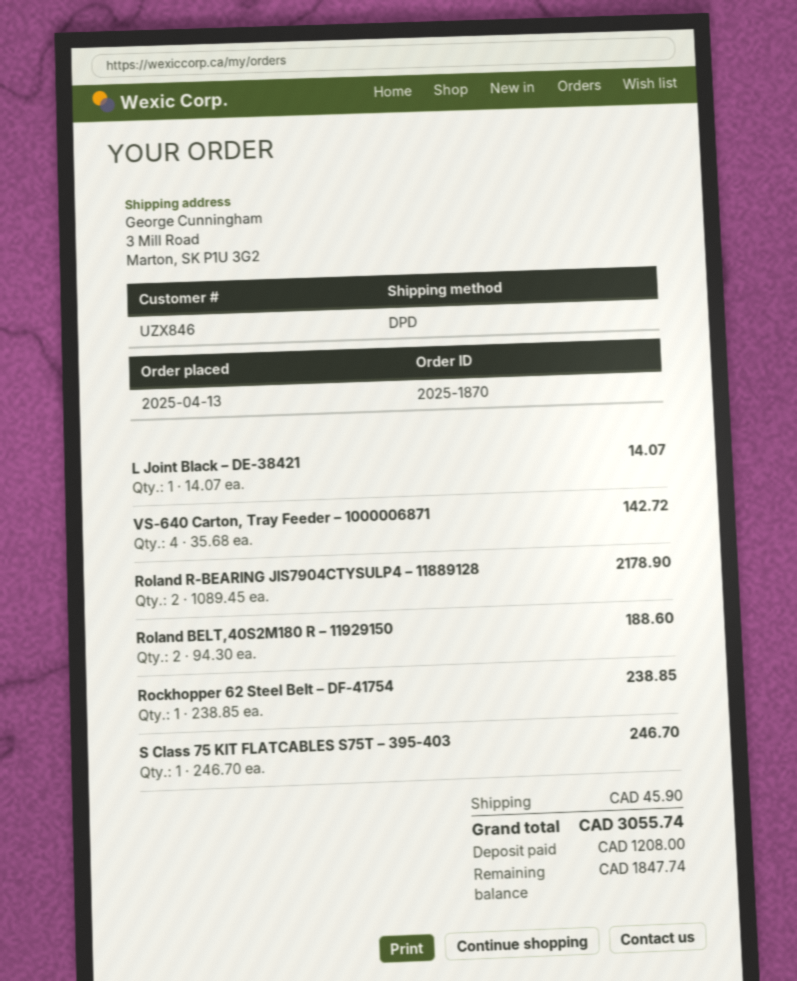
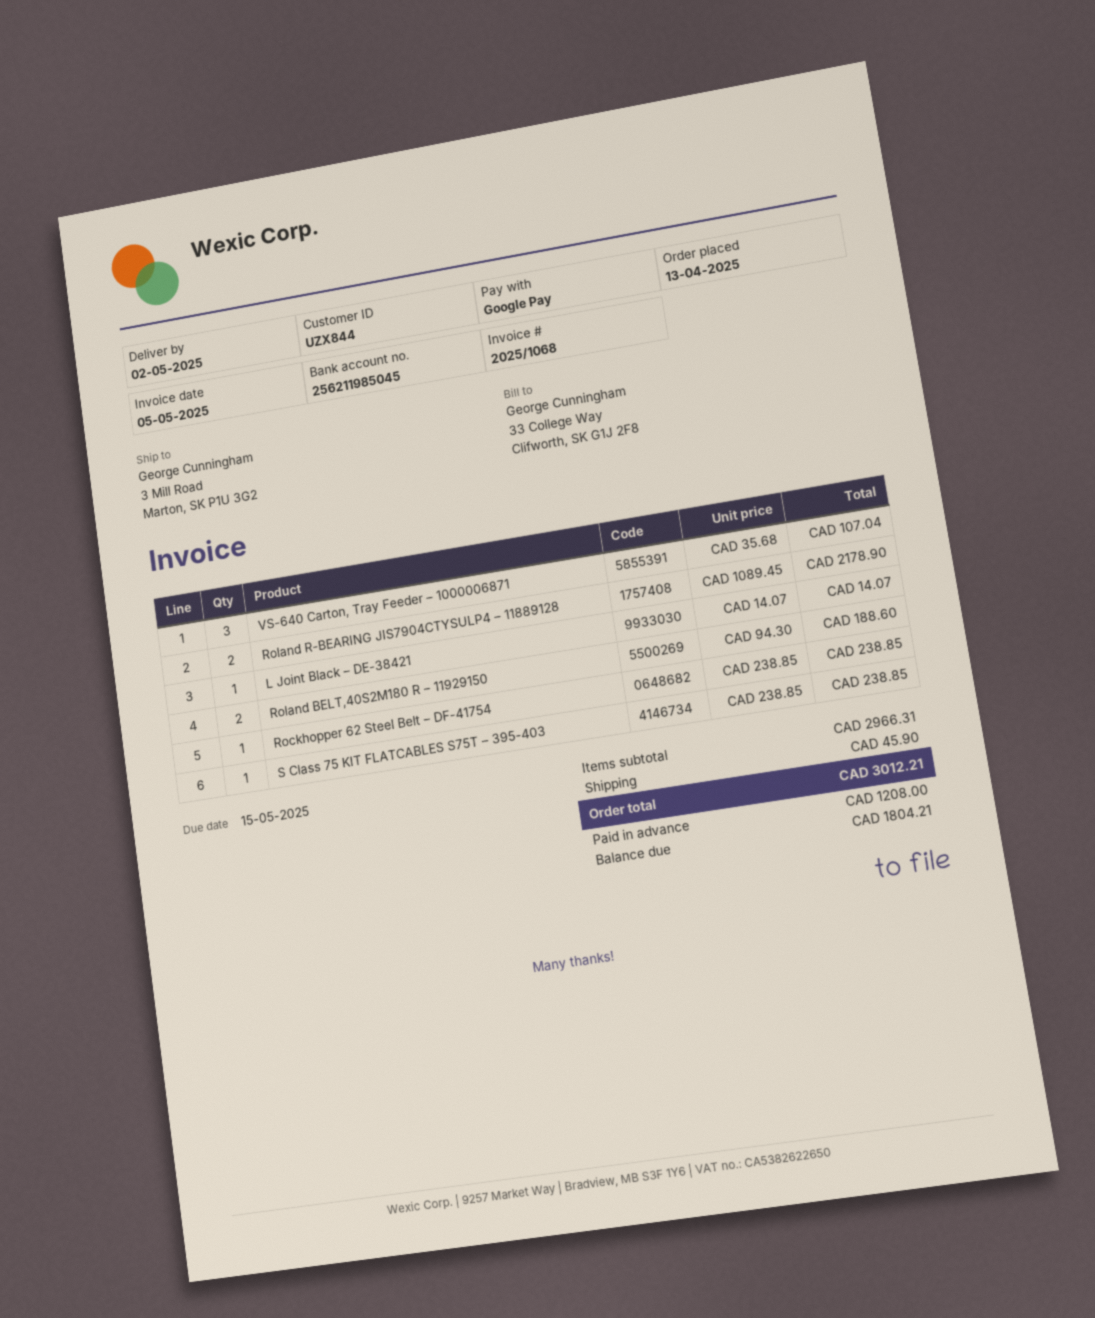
customer number: UZX846 -> UZX844
VS-640 Carton, Tray Feeder – 1000006871: 4 x 35.68 = 142.72 -> 3 x 35.68 = 107.04
S Class 75 KIT FLATCABLES S75T – 395-403: 1 x 246.70 = 246.70 -> 1 x 238.85 = 238.85
total: 3055.74 -> 3012.21
balance: 1847.74 -> 1804.21

